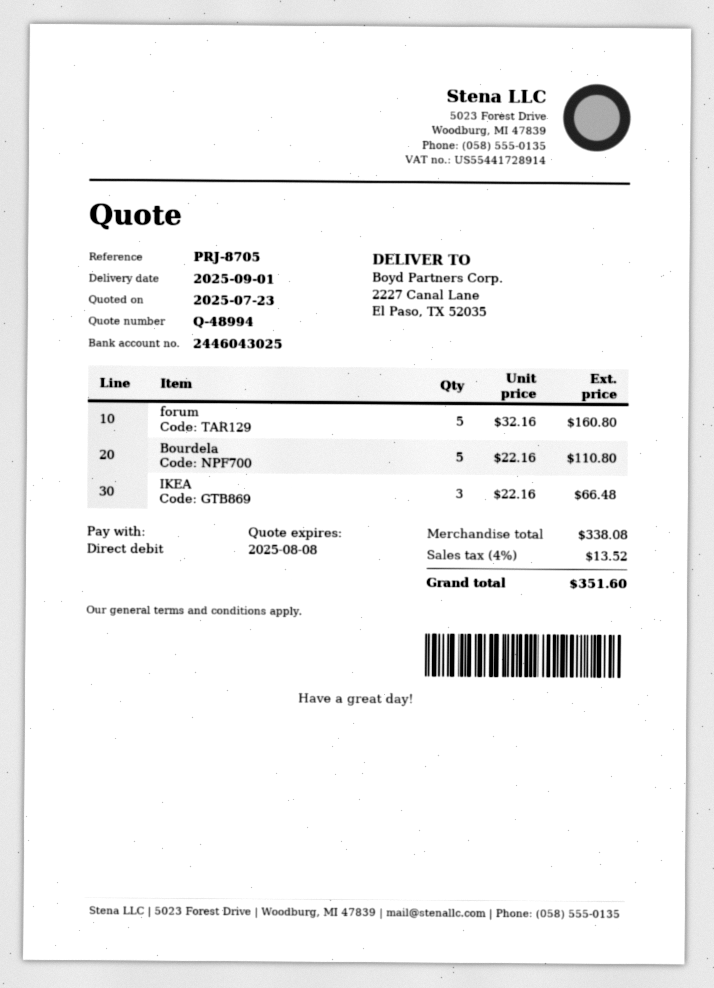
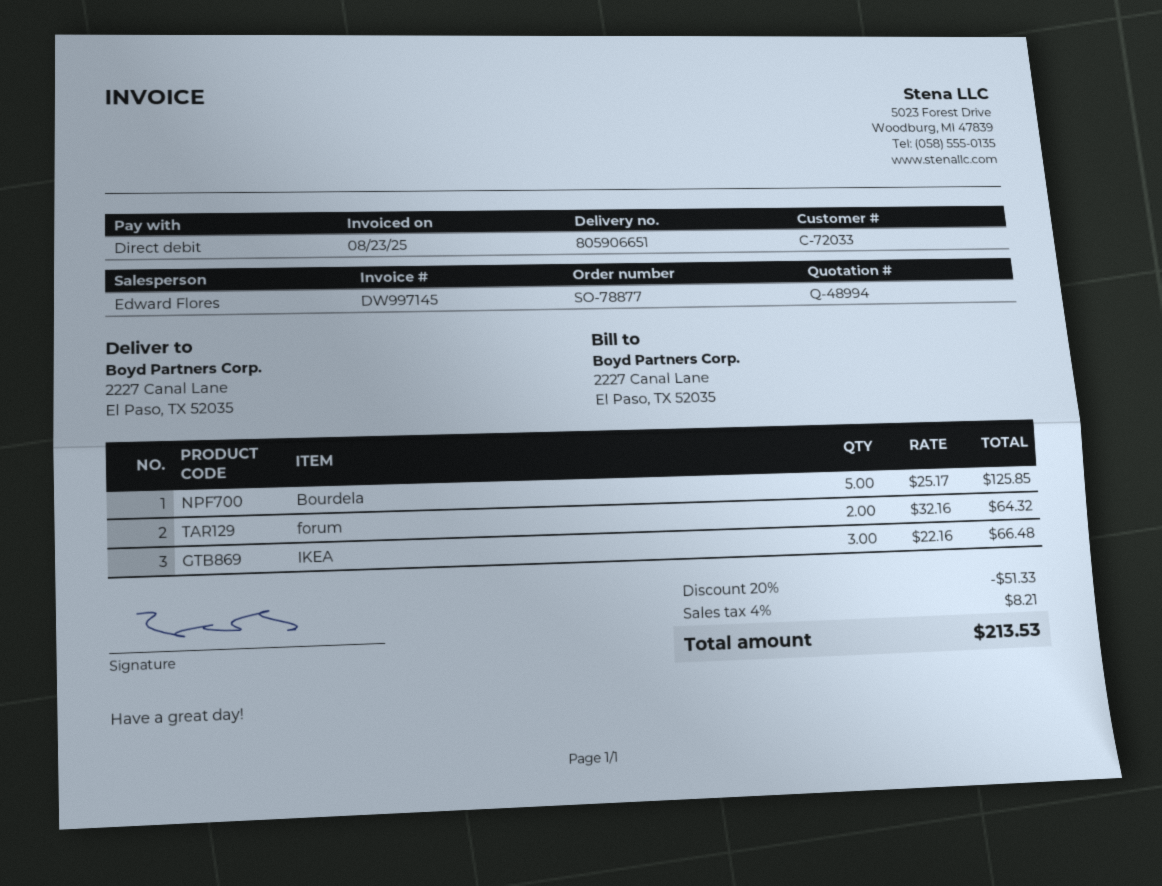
forum: 5 x 32.16 = 160.80 -> 2 x 32.16 = 64.32
Bourdela: 5 x 22.16 = 110.80 -> 5 x 25.17 = 125.85
discount: none -> 20% = 51.33
tax: 4% = 13.52 -> 4% = 8.21
total: 351.60 -> 213.53

